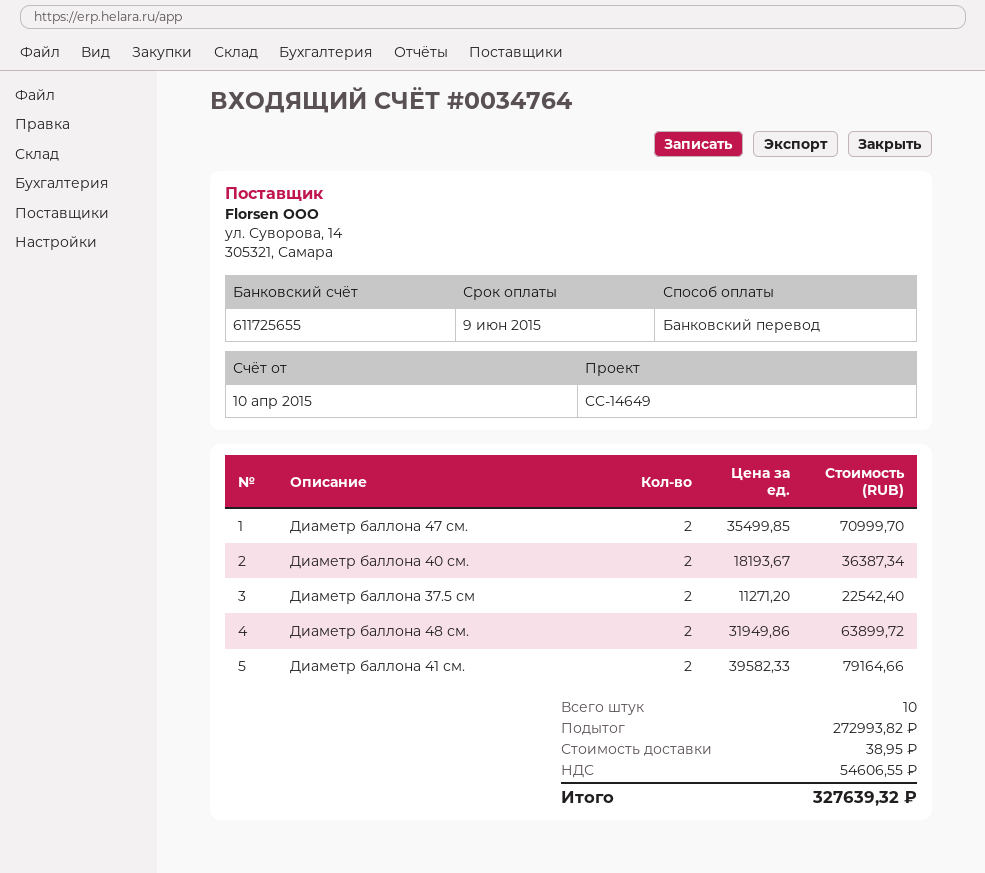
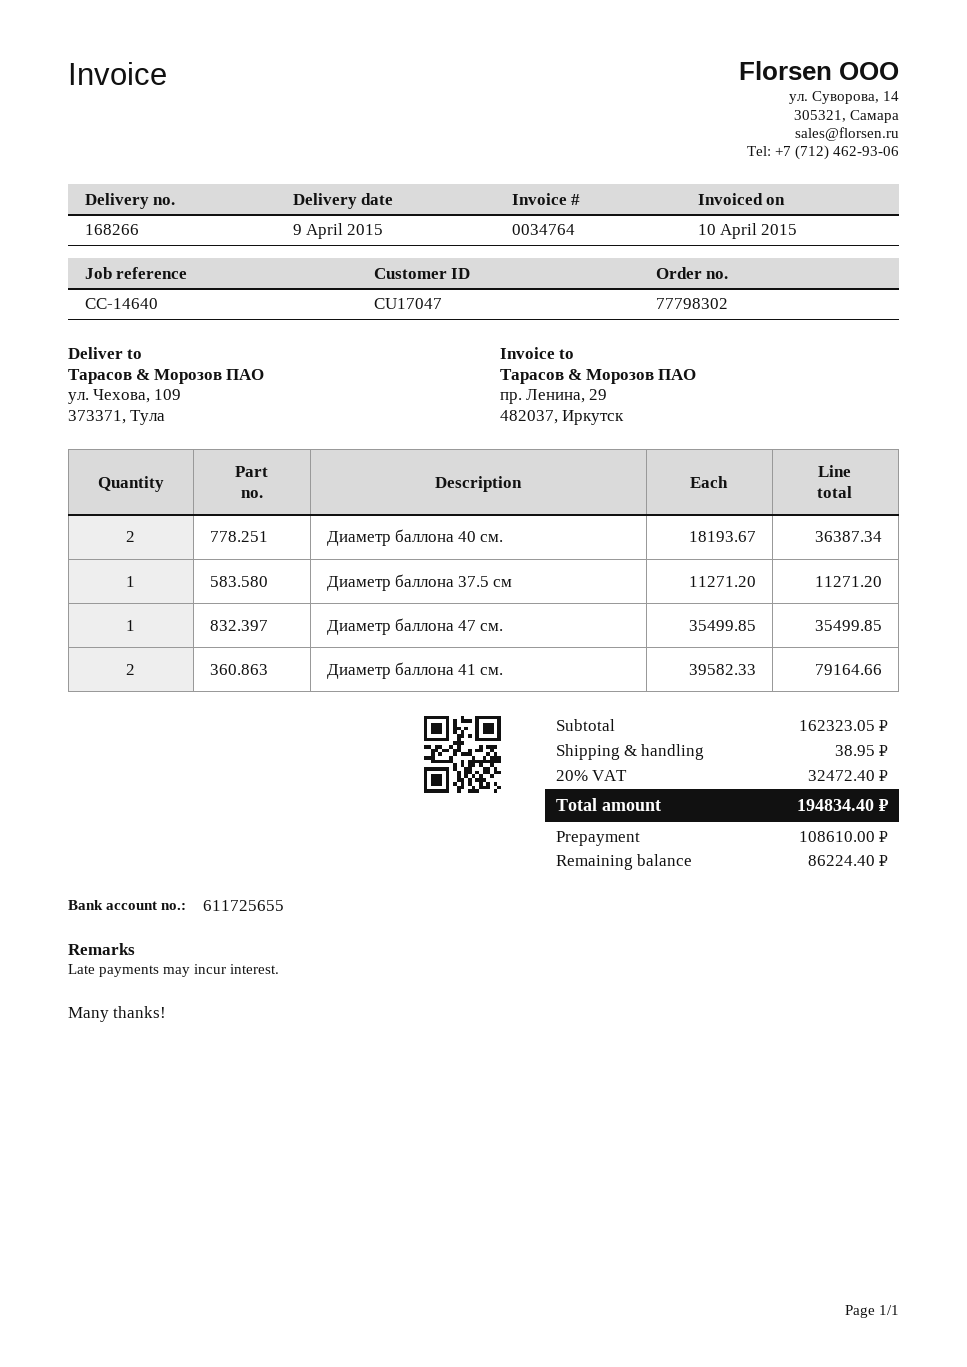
reference: CC-14649 -> CC-14640
Диаметр баллона 47 см.: 2 x 35499.85 = 70999.70 -> 1 x 35499.85 = 35499.85
Диаметр баллона 37.5 см: 2 x 11271.20 = 22542.40 -> 1 x 11271.20 = 11271.20
Диаметр баллона 48 см.: 2 x 31949.86 = 63899.72 -> none
subtotal: 272993.82 -> 162323.05
tax: 54606.55 -> 32472.40
total: 327639.32 -> 194834.40

